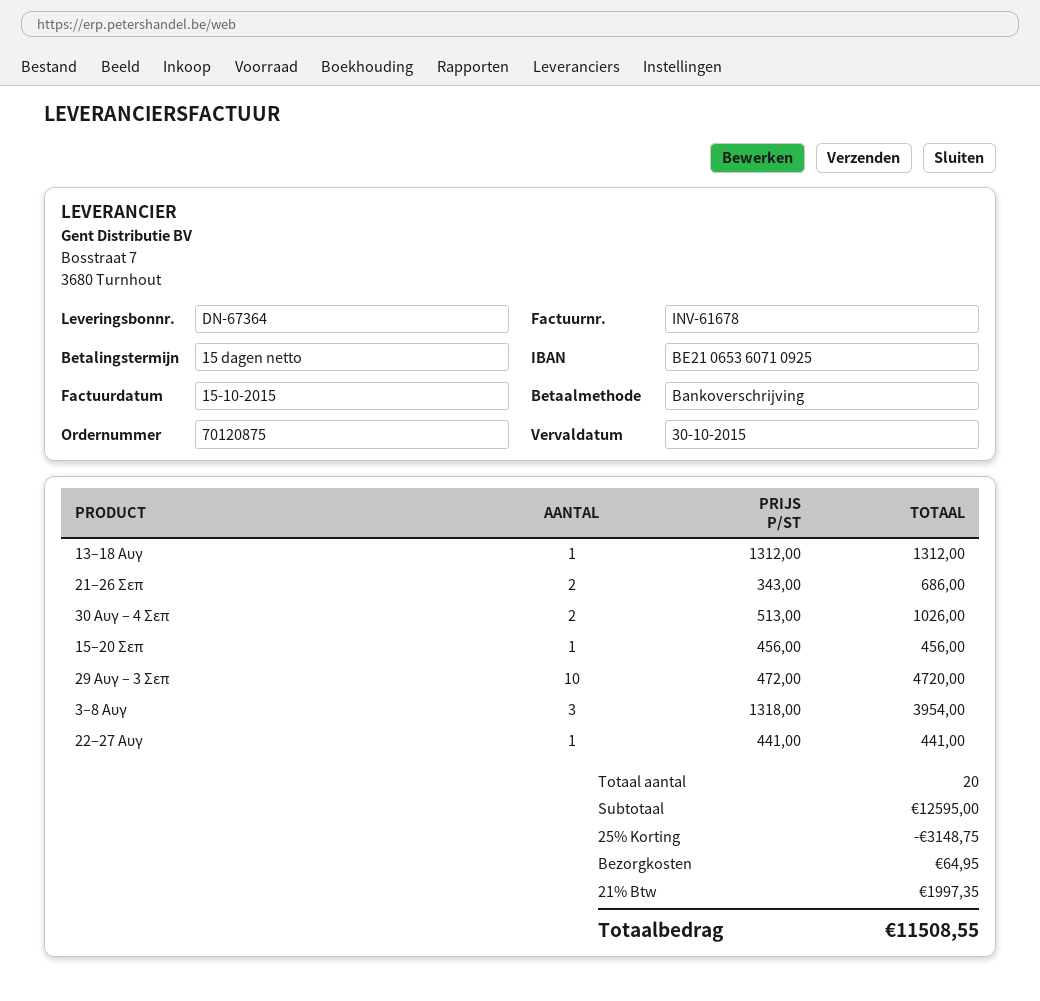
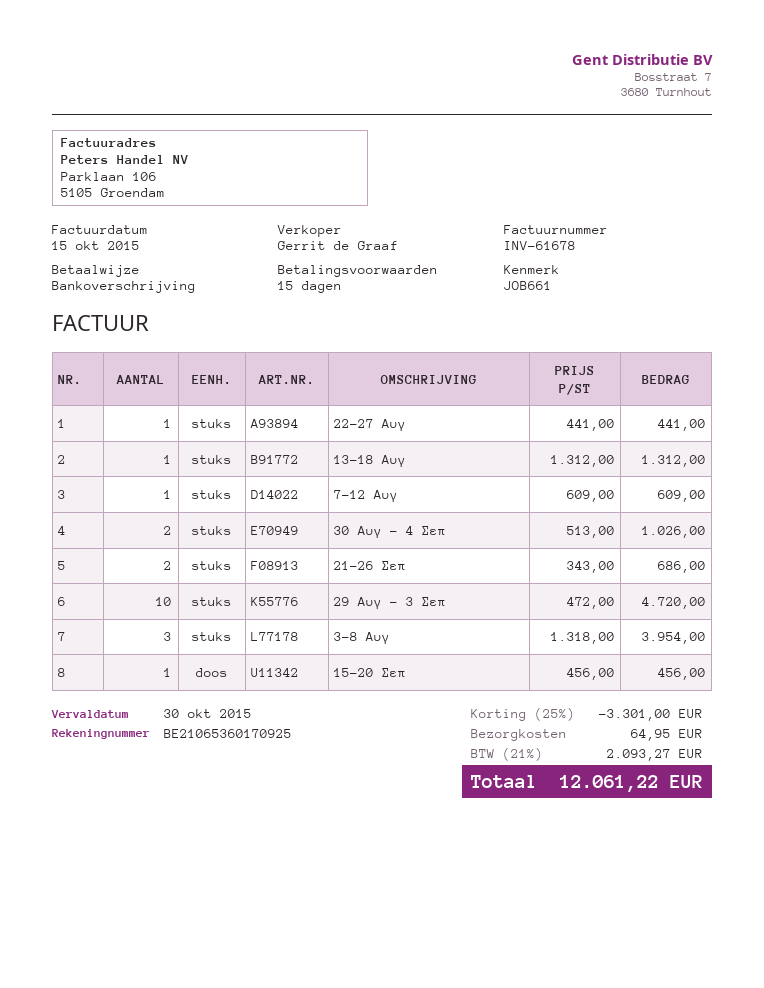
bank account: BE21065360710925 -> BE21065360170925
7–12 Αυγ: none -> 1 x 609.00 = 609.00
discount: 25% = 3148.75 -> 25% = 3301.00
tax: 21% = 1997.35 -> 21% = 2093.27
total: 11508.55 -> 12061.22

